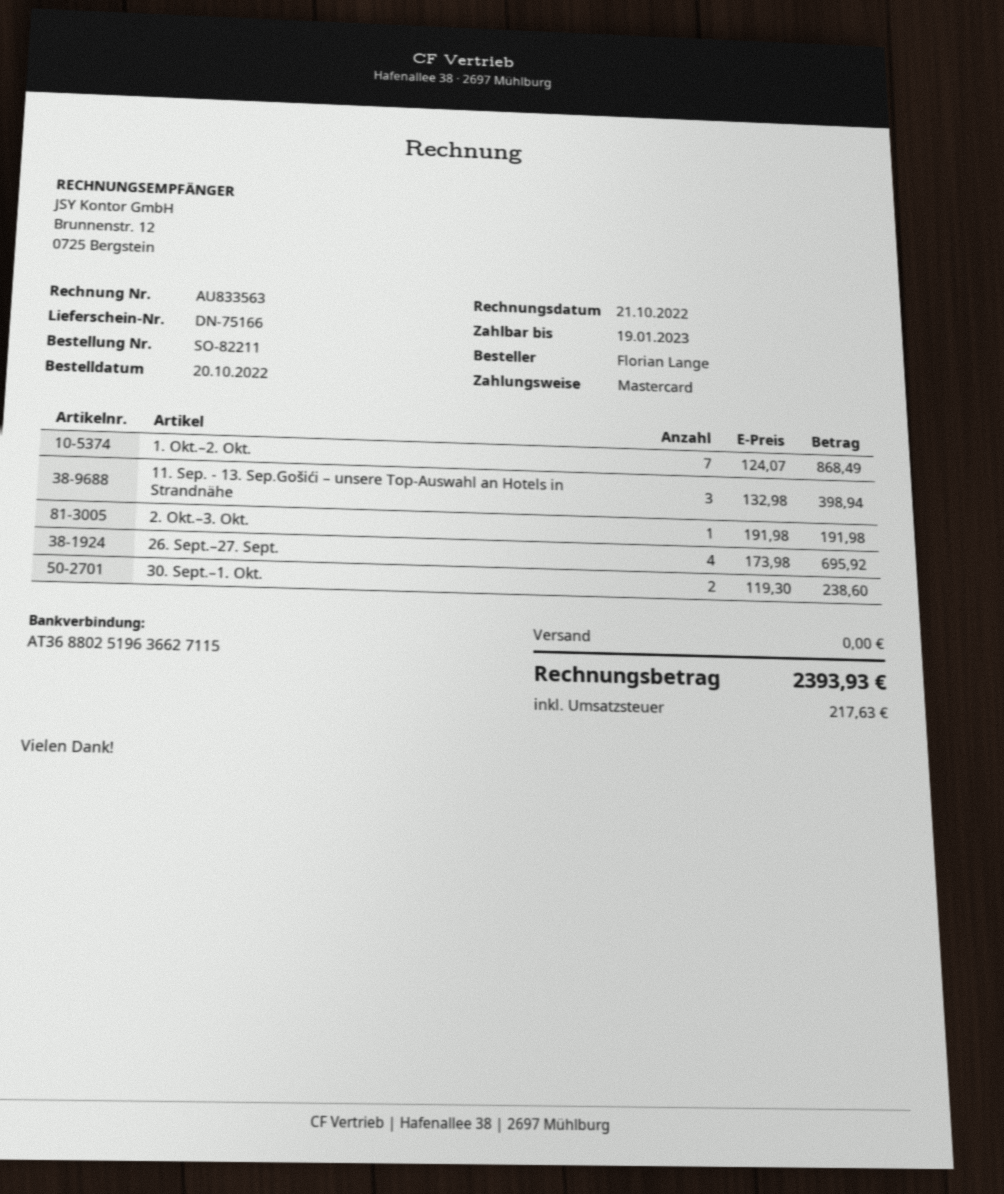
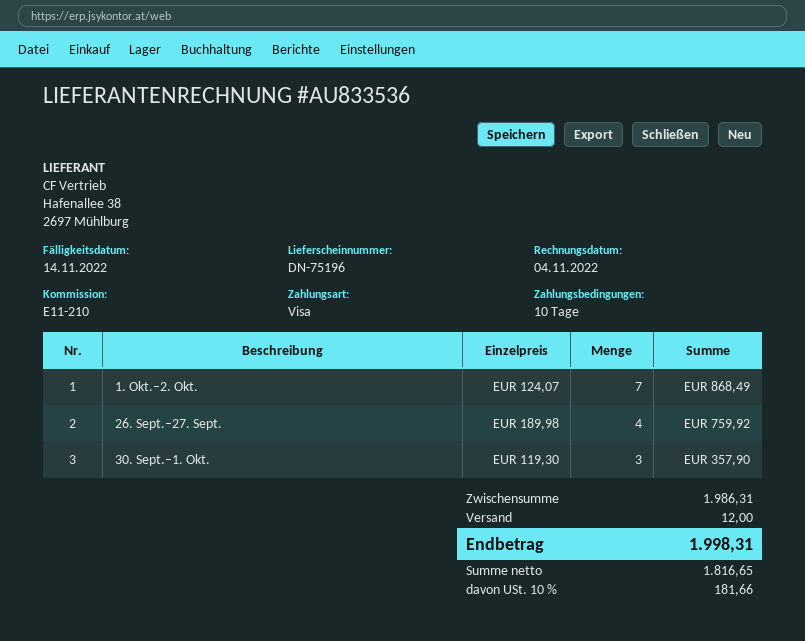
delivery note number: DN-75166 -> DN-75196
invoice number: AU833563 -> AU833536
invoice date: 2022-10-21 -> 2022-11-04
due date: 2023-01-19 -> 2022-11-14
payment method: Mastercard -> Visa
11. Sep. - 13. Sep.Gošići – unsere Top-Auswahl an Hotels in Strandnähe: 3 x 132.98 = 398.94 -> none
2. Okt.–3. Okt.: 1 x 191.98 = 191.98 -> none
26. Sept.–27. Sept.: 4 x 173.98 = 695.92 -> 4 x 189.98 = 759.92
30. Sept.–1. Okt.: 2 x 119.30 = 238.60 -> 3 x 119.30 = 357.90
shipping: 0.00 -> 12.00
tax: 217.63 -> 181.66
total: 2393.93 -> 1998.31

